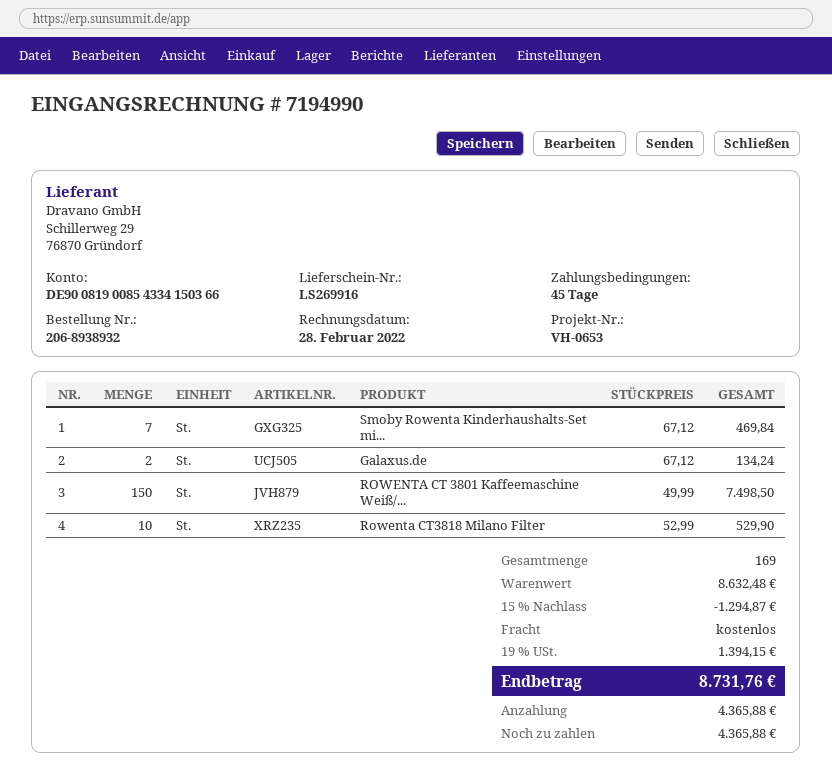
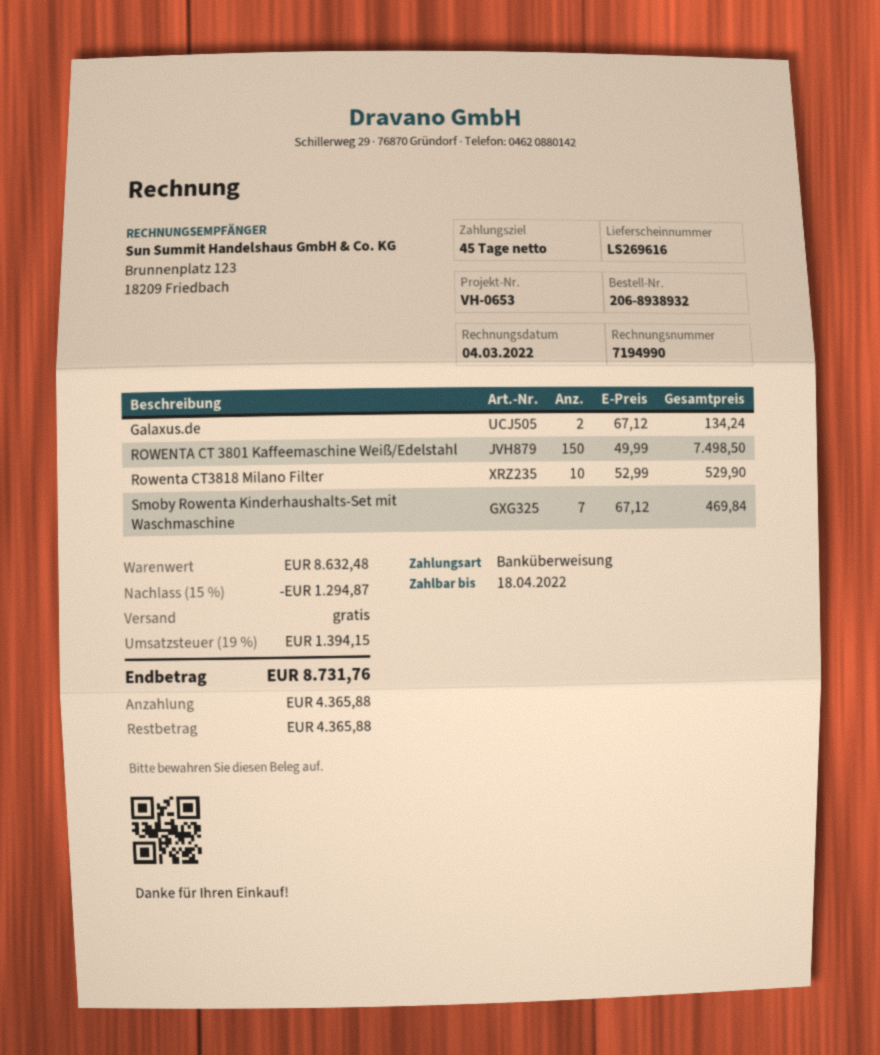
delivery note number: LS269916 -> LS269616
invoice date: 2022-02-28 -> 2022-03-04

